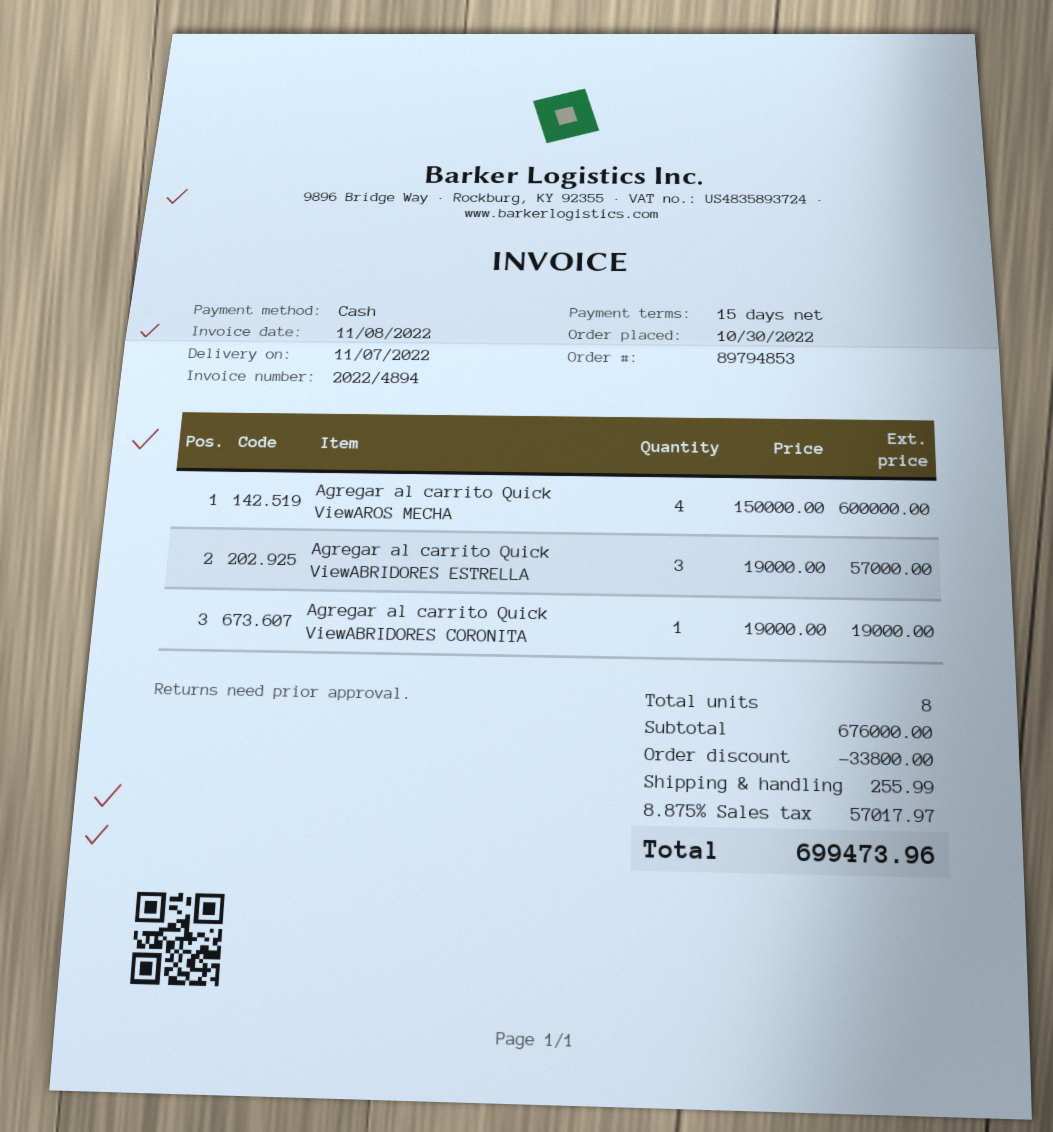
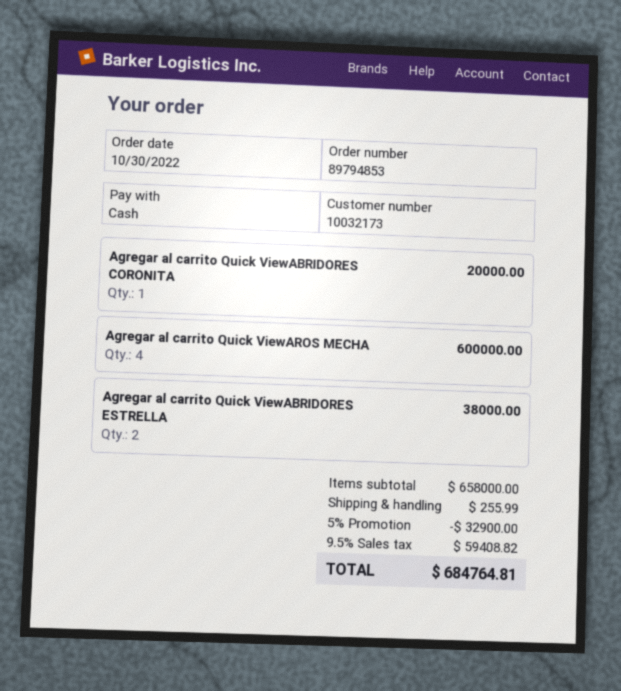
Agregar al carrito Quick ViewABRIDORES ESTRELLA: 3 for 57000.00 -> 2 for 38000.00
Agregar al carrito Quick ViewABRIDORES CORONITA: 1 for 19000.00 -> 1 for 20000.00
subtotal: 676000.00 -> 658000.00
discount: 33800.00 -> 32900.00
tax: 8.875% = 57017.97 -> 9.5% = 59408.82
total: 699473.96 -> 684764.81

